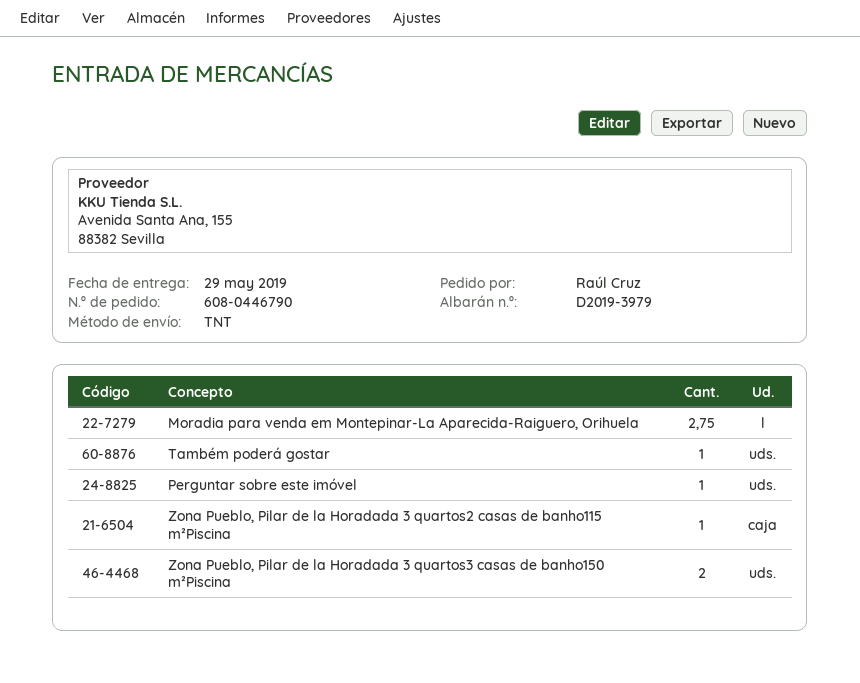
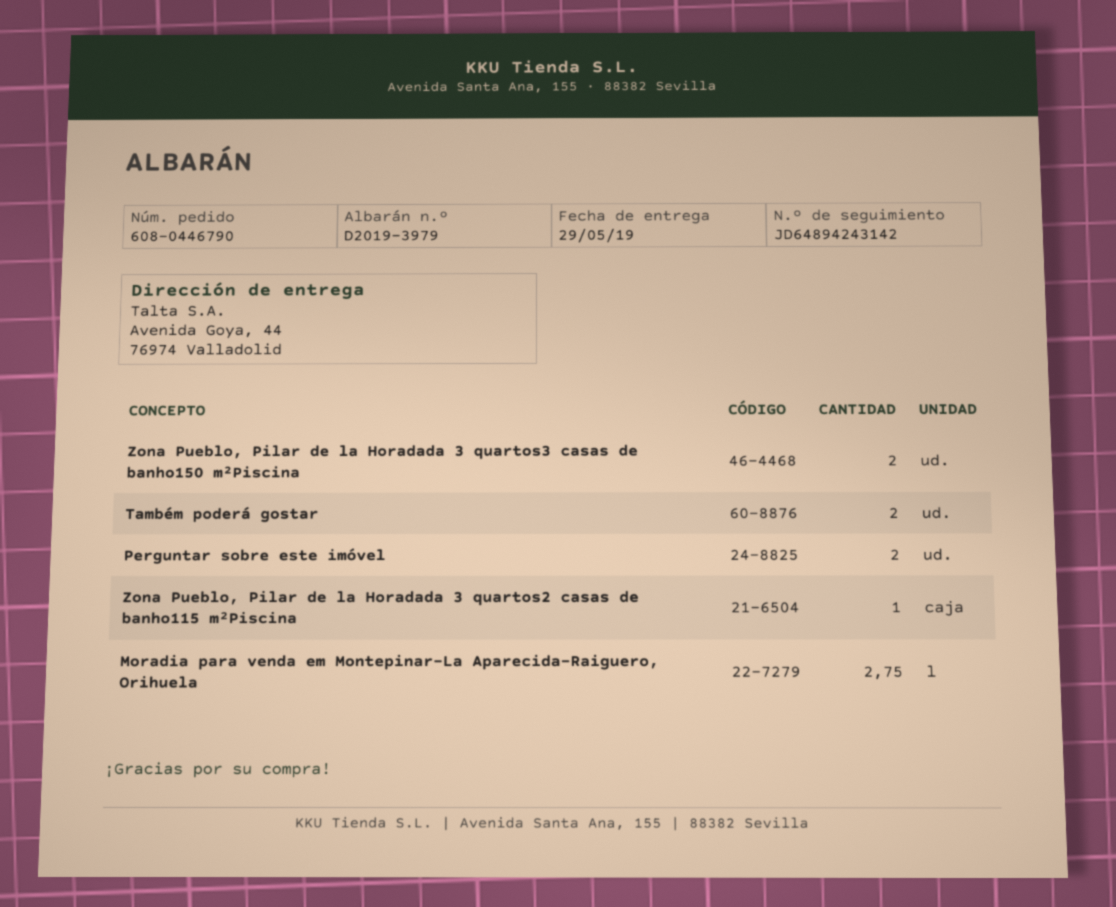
Também poderá gostar: 1 -> 2
Perguntar sobre este imóvel: 1 -> 2

